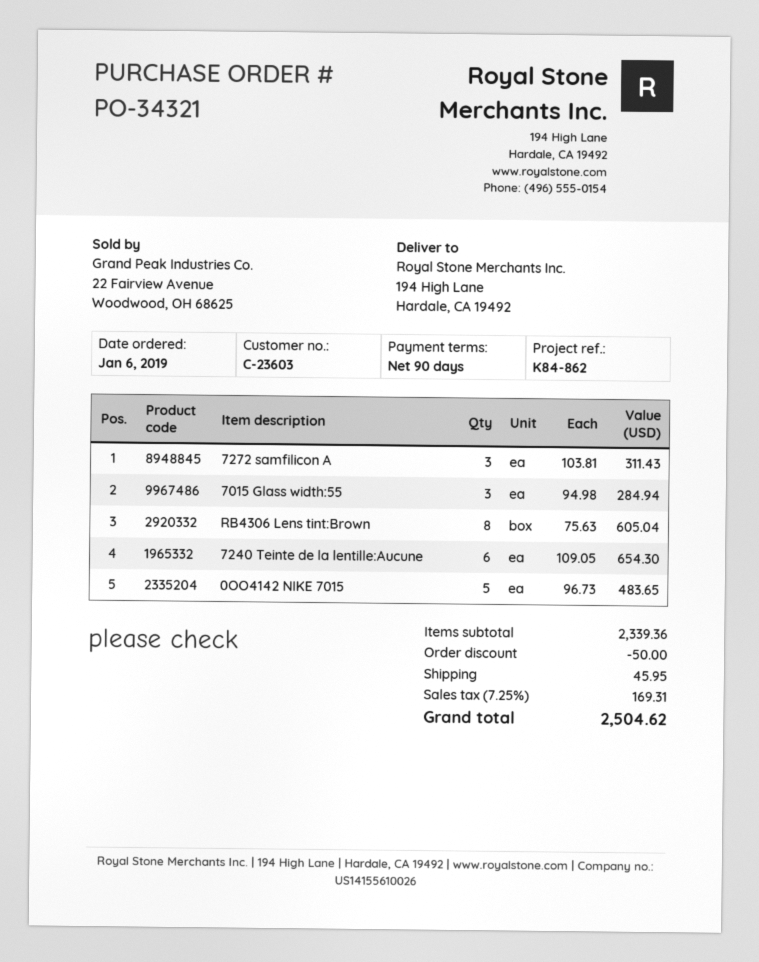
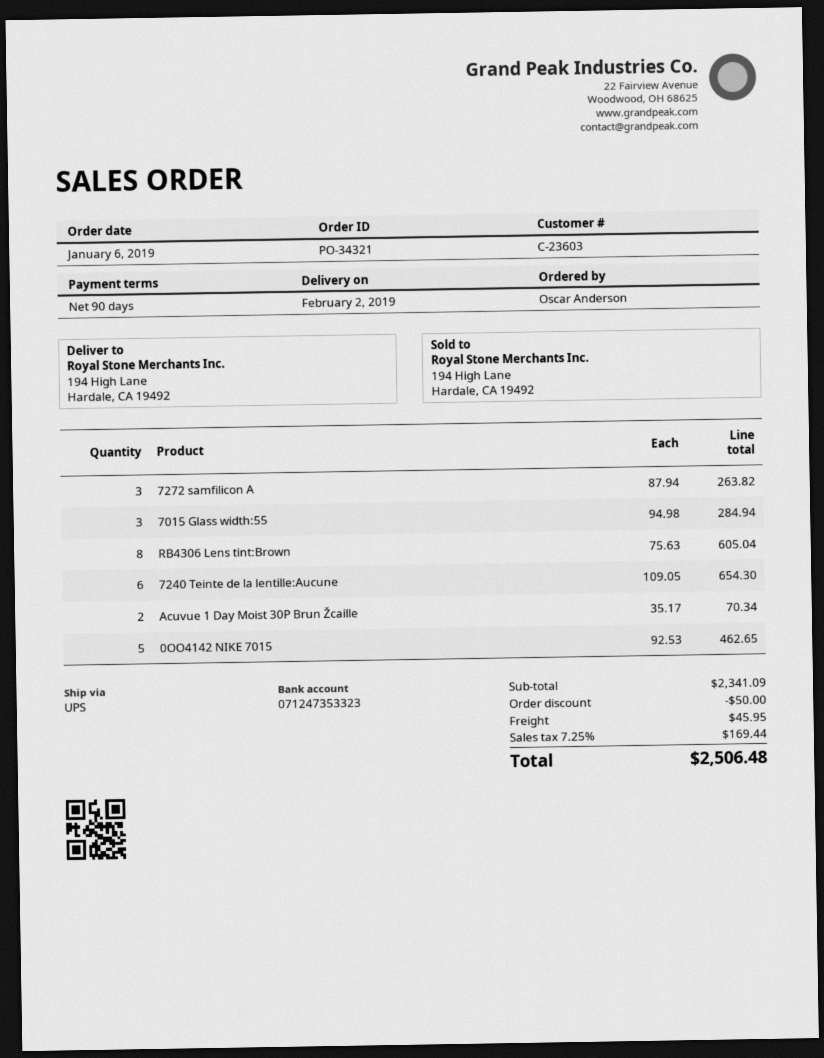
7272 samfilicon A: 3 x 103.81 = 311.43 -> 3 x 87.94 = 263.82
0OO4142 NIKE 7015: 5 x 96.73 = 483.65 -> 5 x 92.53 = 462.65
Acuvue 1 Day Moist 30P Brun Žcaille: none -> 2 x 35.17 = 70.34
subtotal: 2339.36 -> 2341.09
tax: 7.25% = 169.31 -> 7.25% = 169.44
total: 2504.62 -> 2506.48

